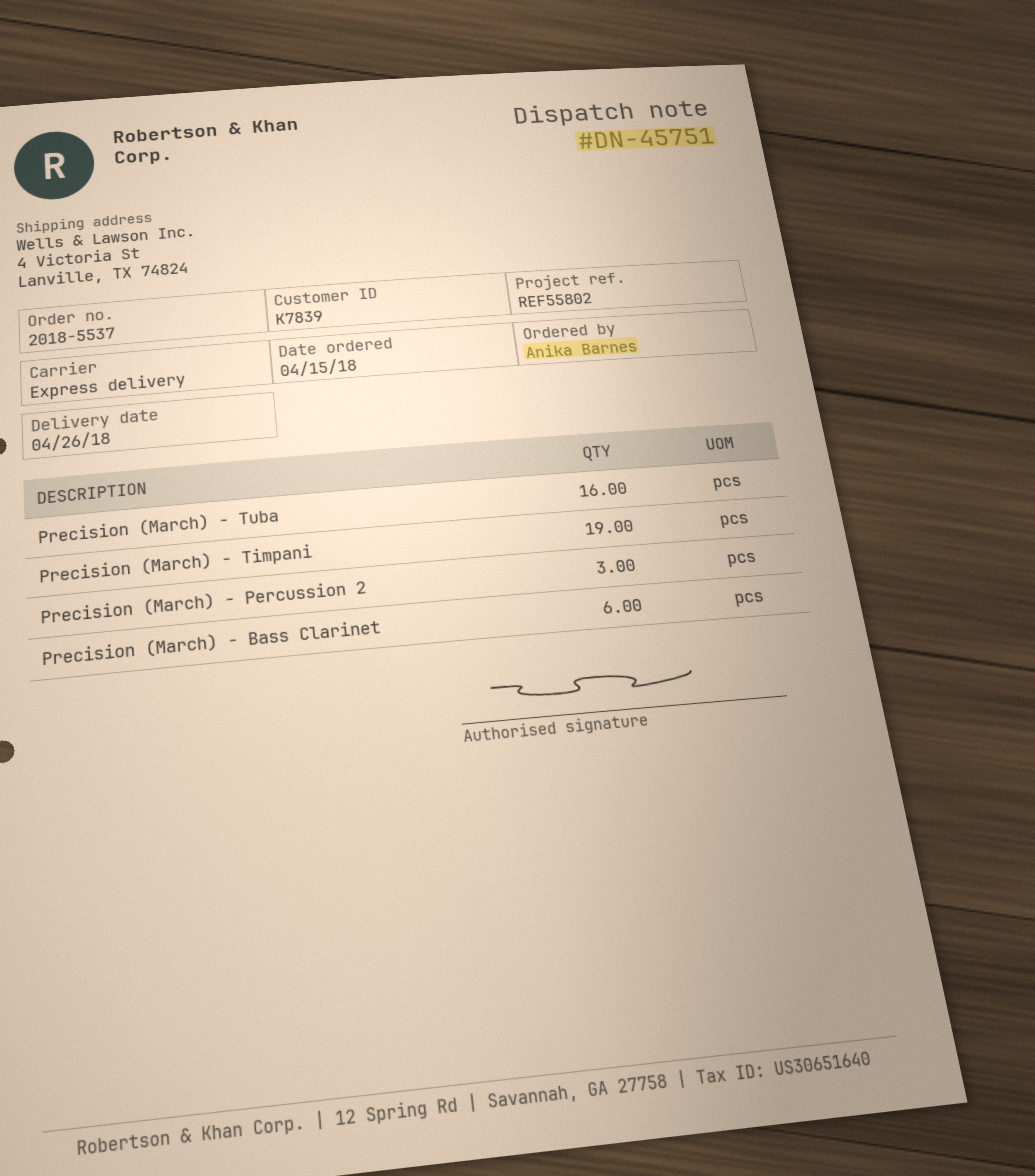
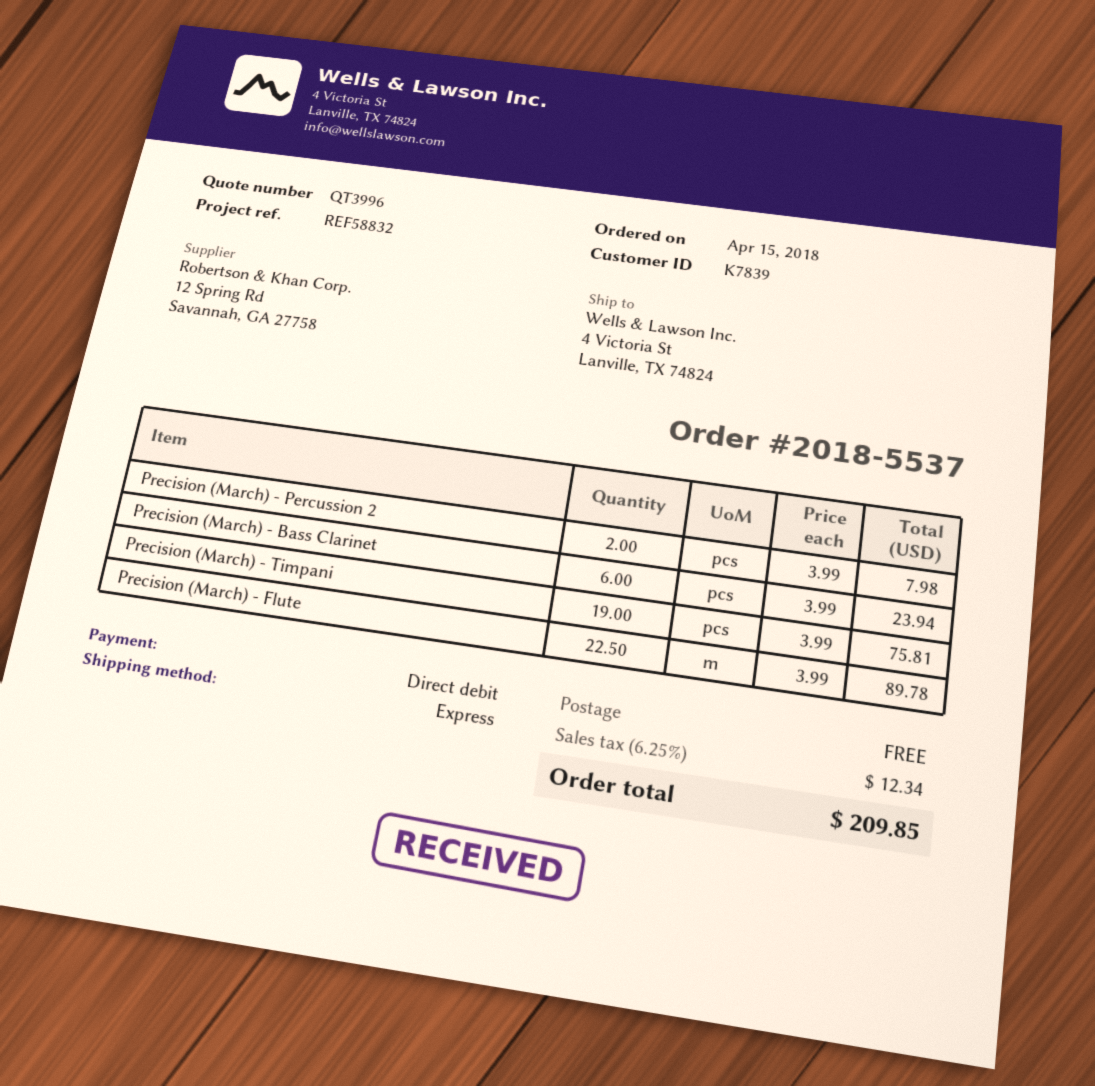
reference: REF55802 -> REF58832
Precision (March) - Tuba: 16 -> none
Precision (March) - Percussion 2: 3 -> 2
Precision (March) - Flute: none -> 22.5

